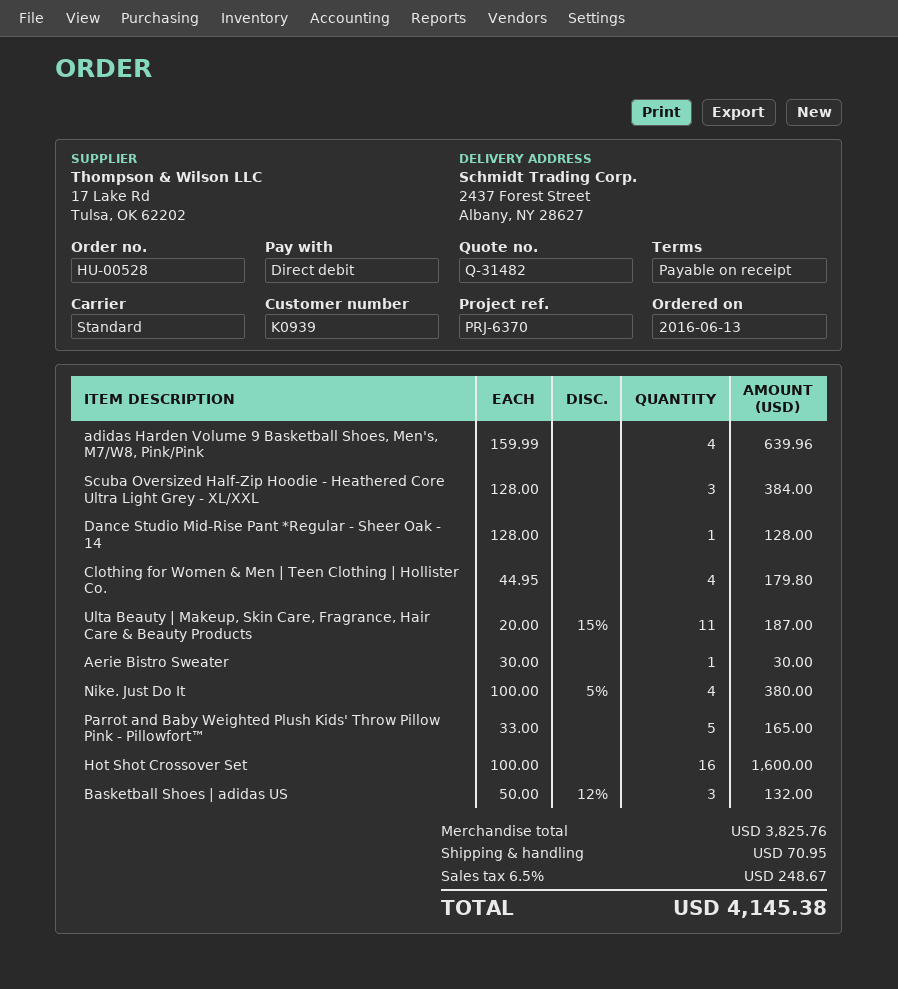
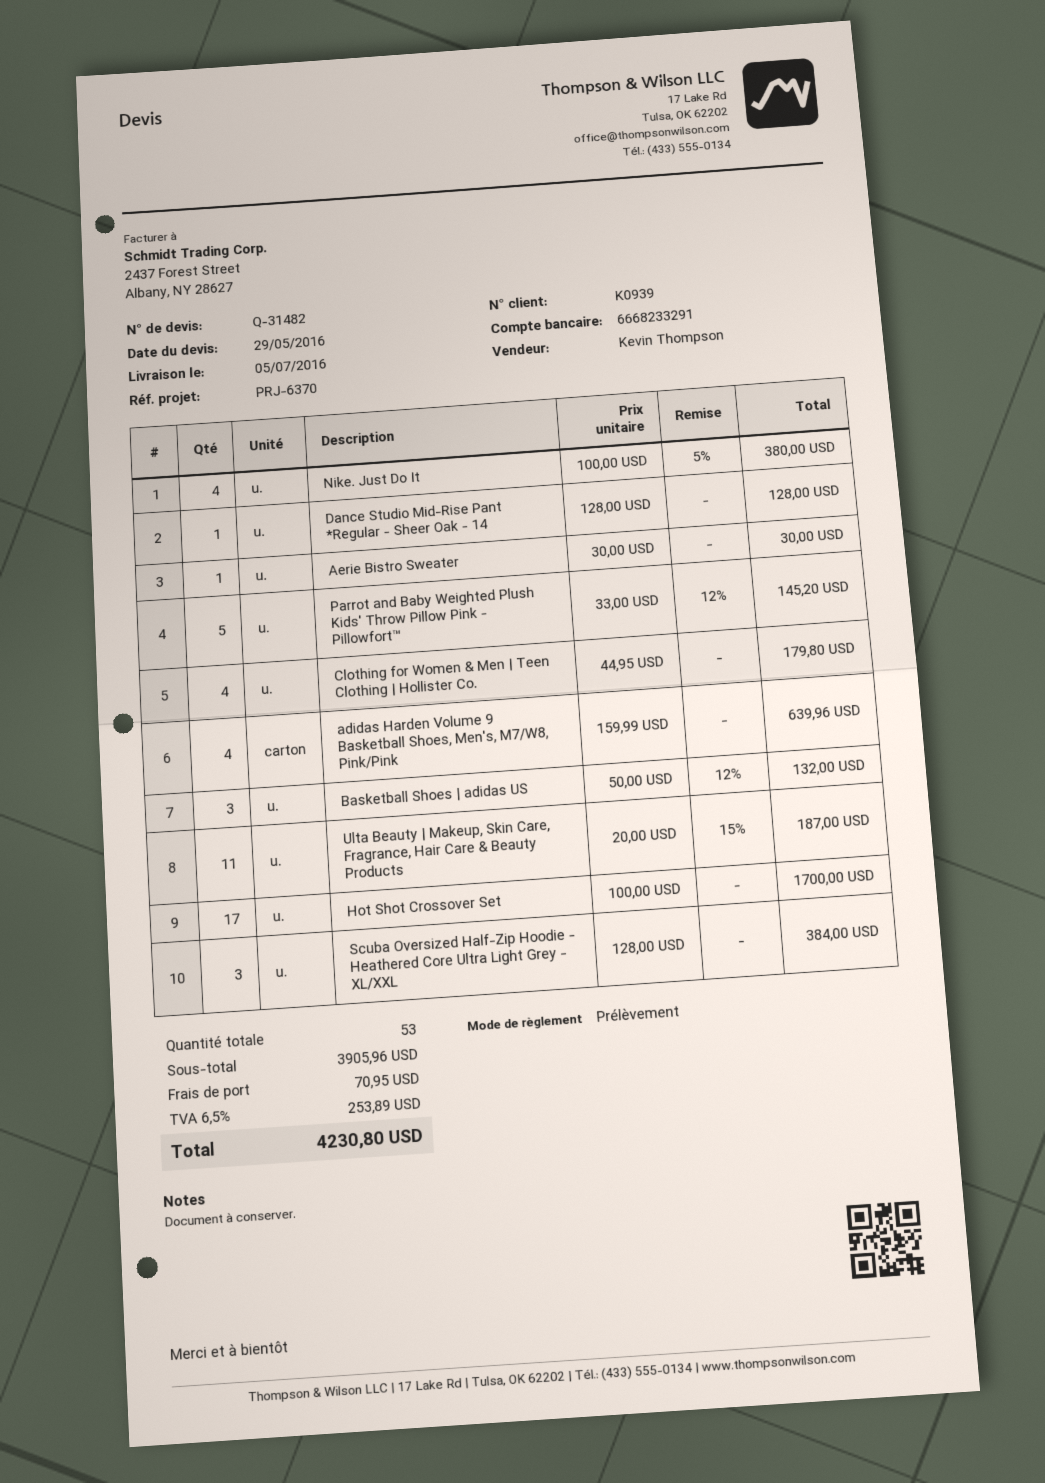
Parrot and Baby Weighted Plush Kids' Throw Pillow Pink - Pillowfort™: 5 x 33.00 = 165.00 -> 5 x 33.00 - 12% = 145.20
Hot Shot Crossover Set: 16 x 100.00 = 1600.00 -> 17 x 100.00 = 1700.00
subtotal: 3825.76 -> 3905.96
tax: 6.5% = 248.67 -> 6.5% = 253.89
total: 4145.38 -> 4230.80

